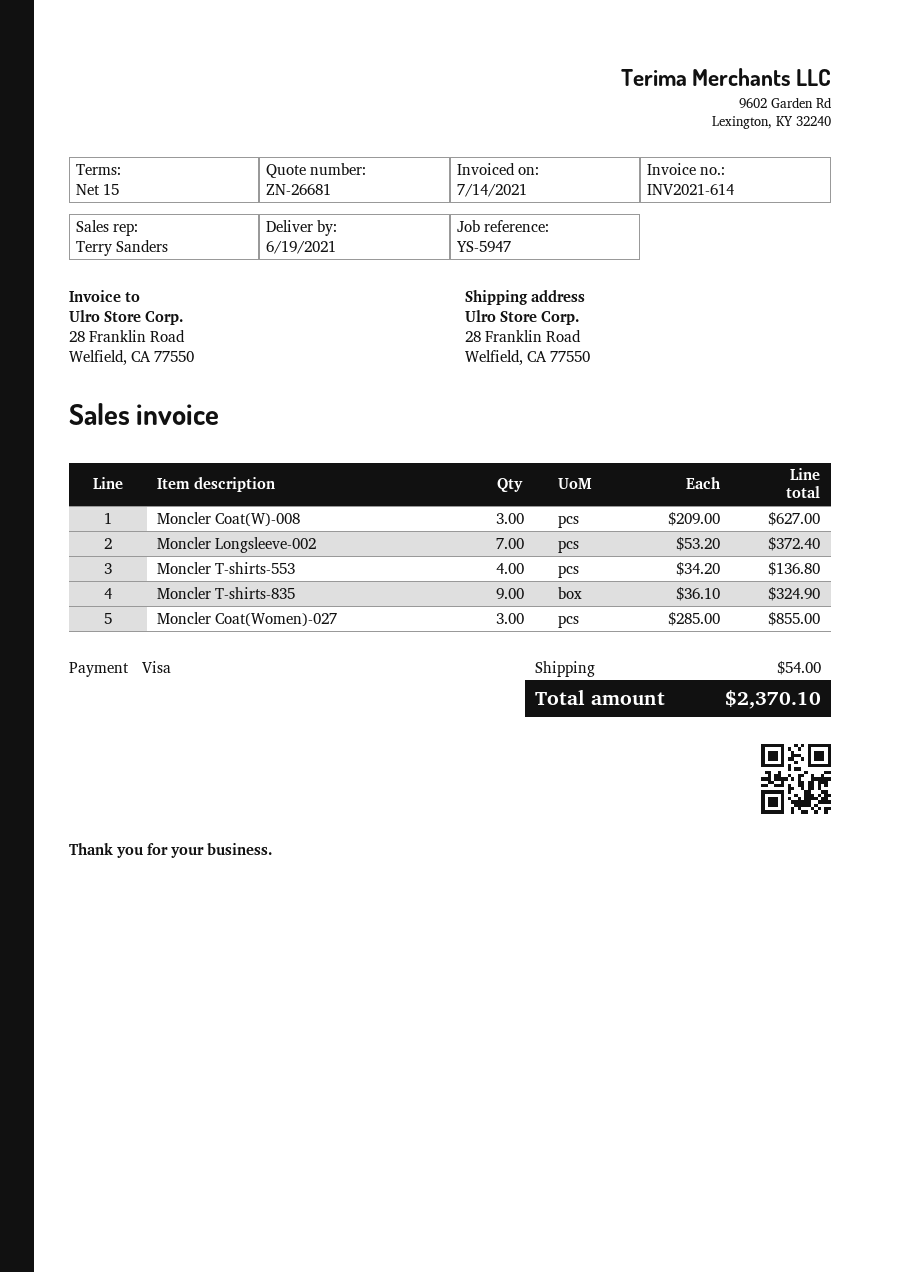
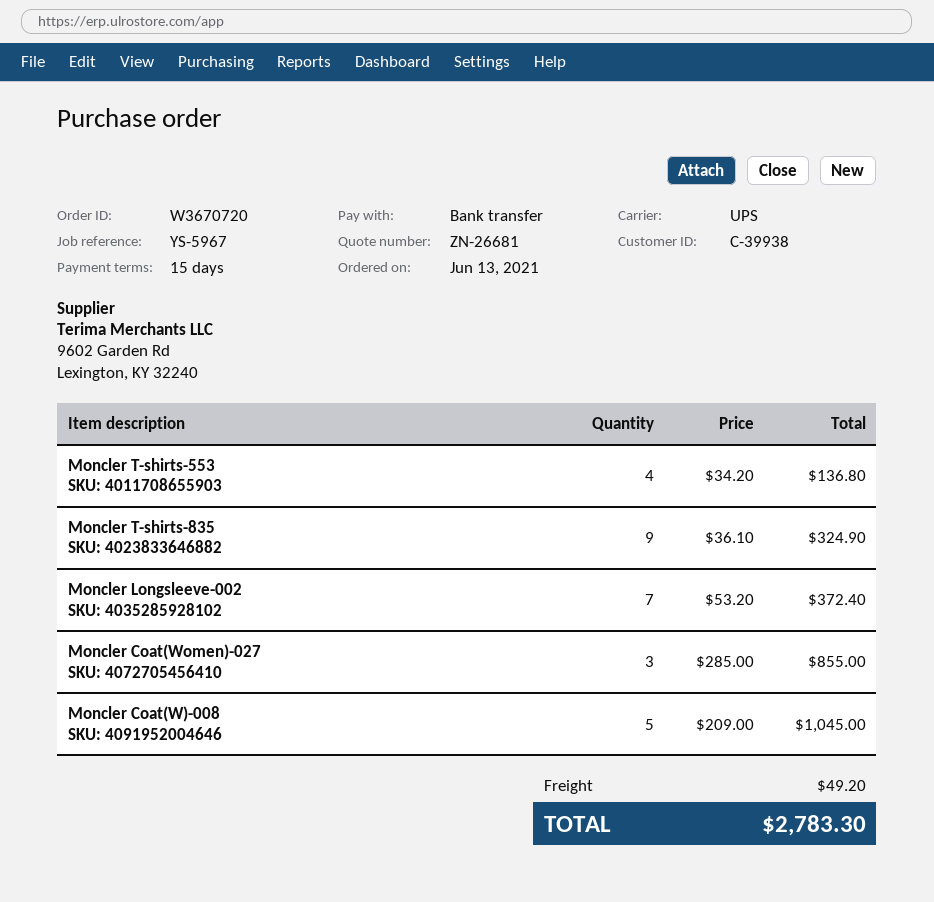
reference: YS-5947 -> YS-5967
payment method: Visa -> bank transfer
Moncler Coat(W)-008: 3 x 209.00 = 627.00 -> 5 x 209.00 = 1045.00
shipping: 54.00 -> 49.20
total: 2370.10 -> 2783.30

